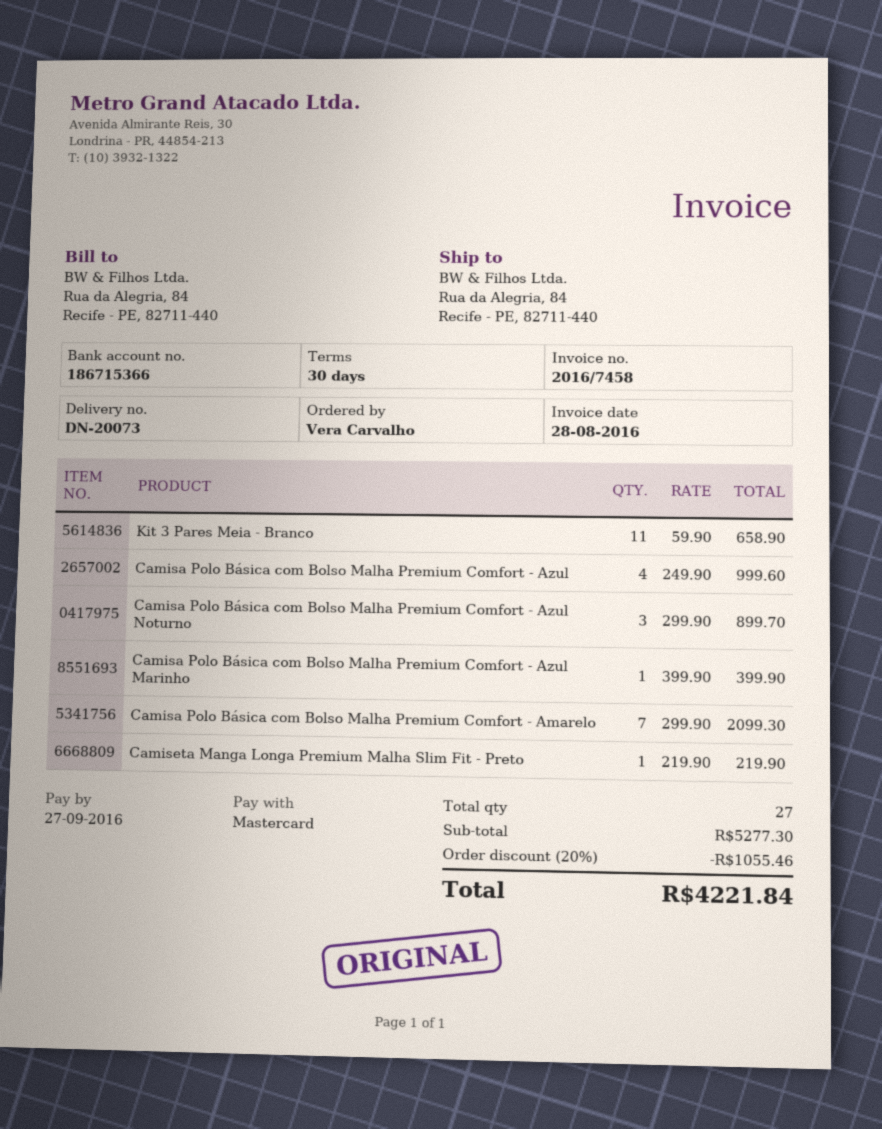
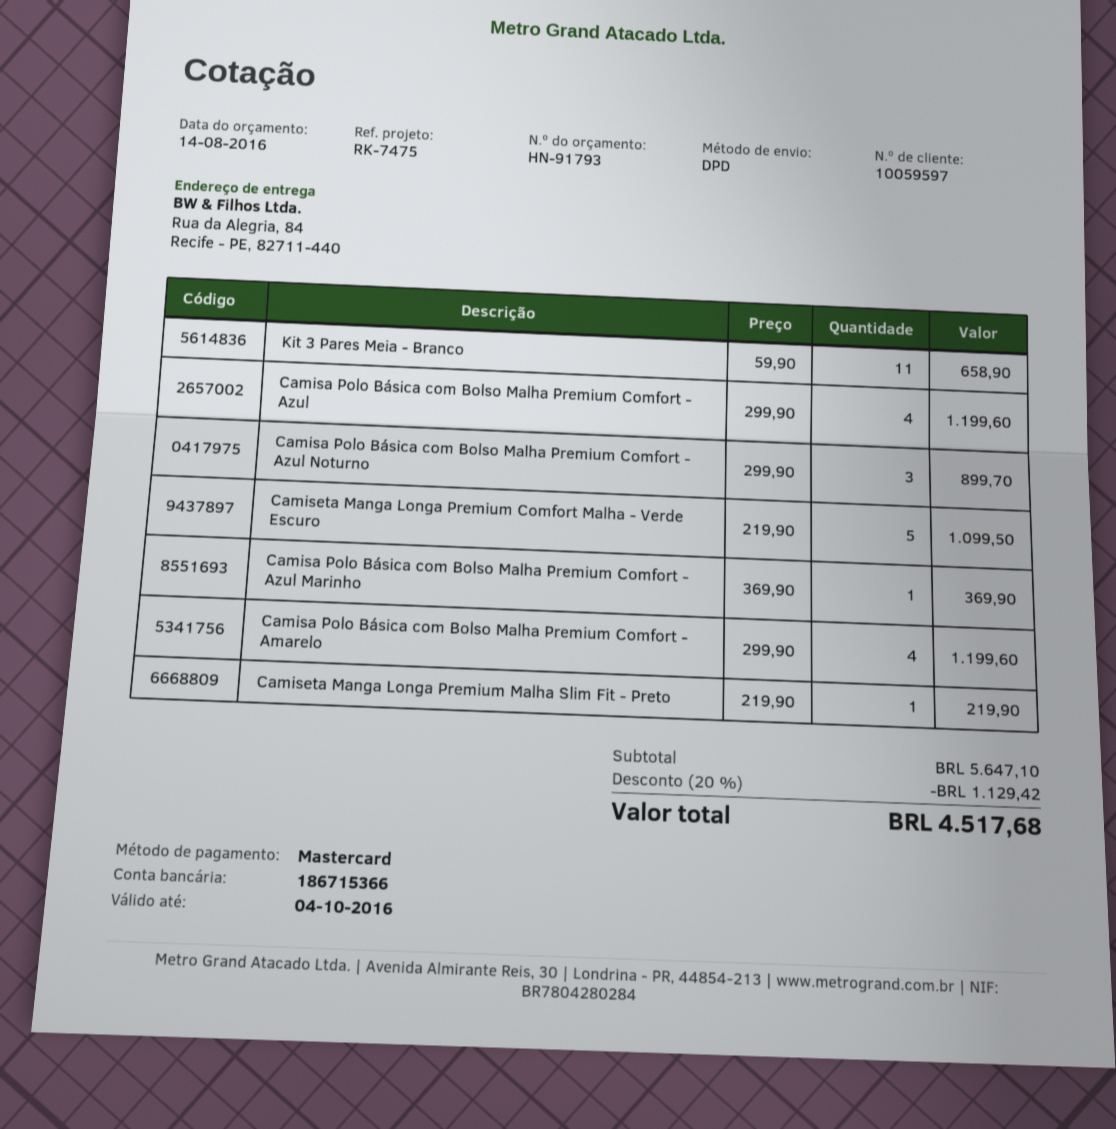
Camisa Polo Básica com Bolso Malha Premium Comfort - Azul: 4 x 249.90 = 999.60 -> 4 x 299.90 = 1199.60
Camisa Polo Básica com Bolso Malha Premium Comfort - Azul Marinho: 1 x 399.90 = 399.90 -> 1 x 369.90 = 369.90
Camisa Polo Básica com Bolso Malha Premium Comfort - Amarelo: 7 x 299.90 = 2099.30 -> 4 x 299.90 = 1199.60
Camiseta Manga Longa Premium Comfort Malha - Verde Escuro: none -> 5 x 219.90 = 1099.50
subtotal: 5277.30 -> 5647.10
discount: 20% = 1055.46 -> 20% = 1129.42
total: 4221.84 -> 4517.68

